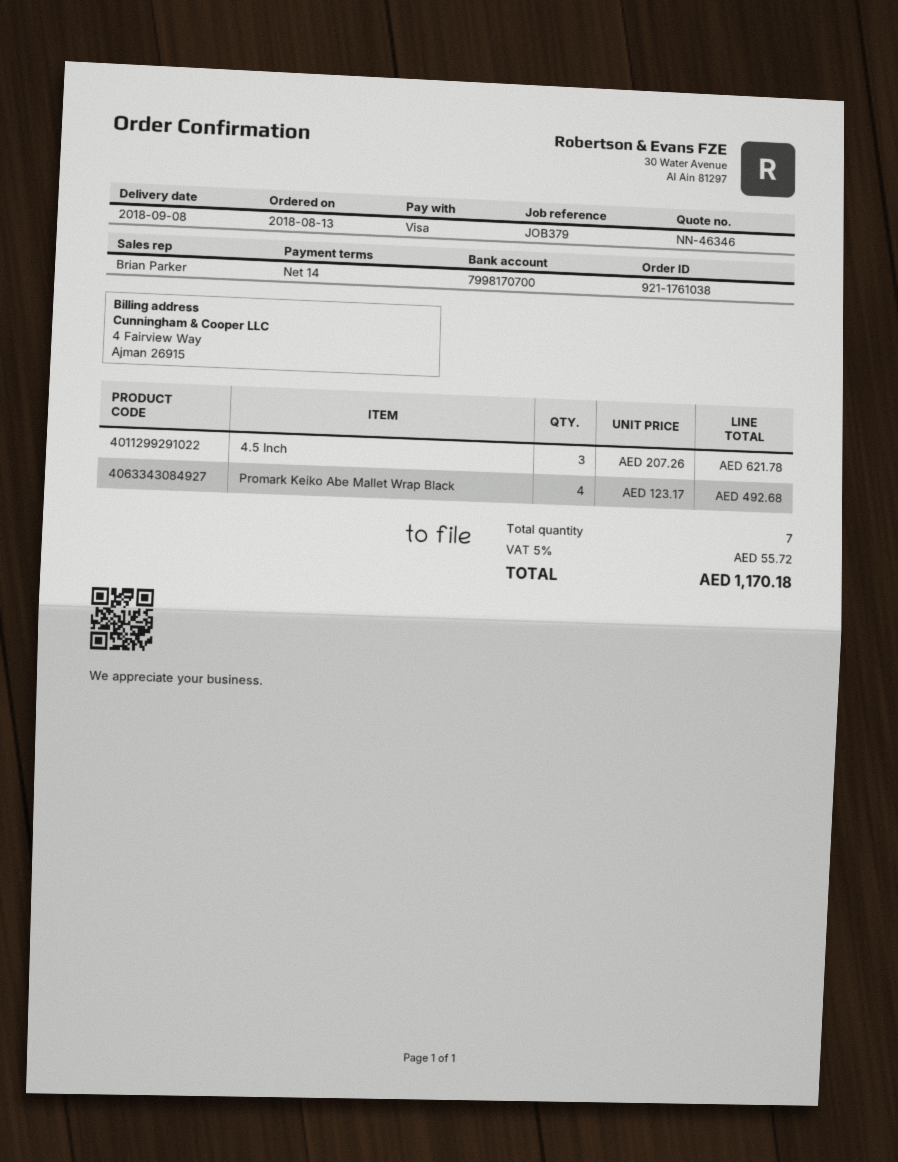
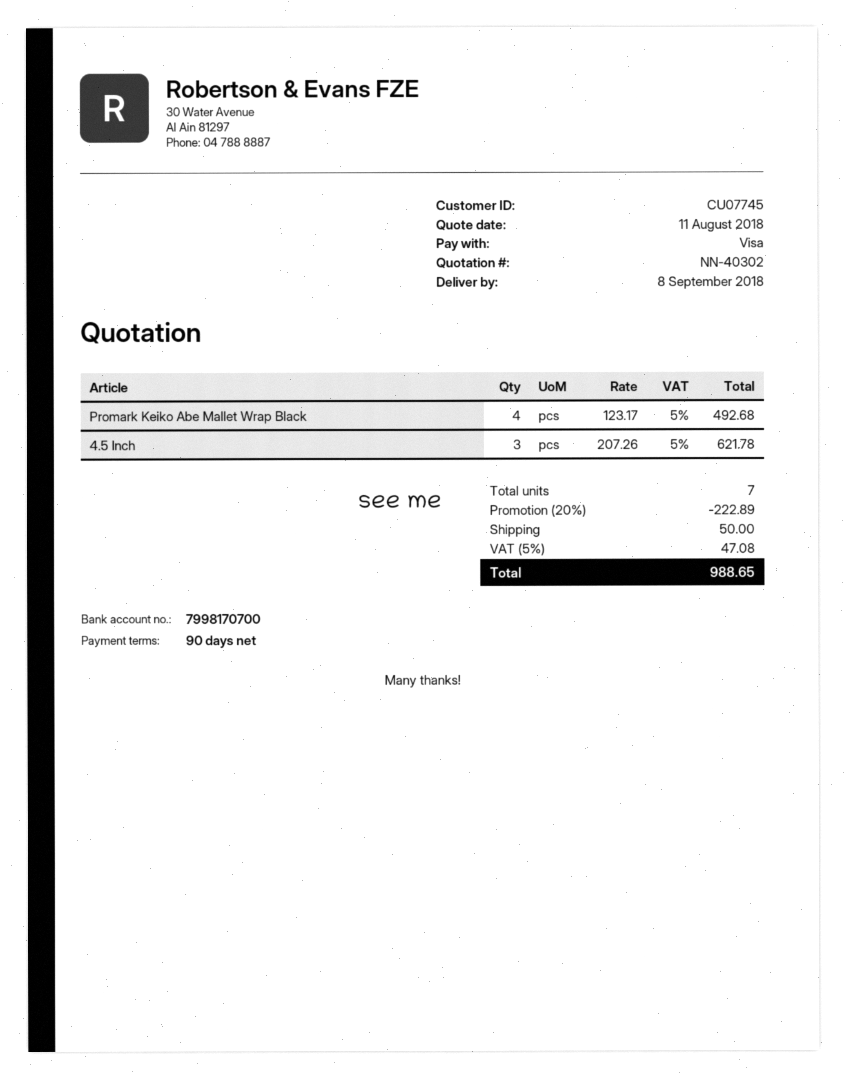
quote number: NN-46346 -> NN-40302
payment terms: 14 days -> 90 days
discount: none -> 20% = 222.89
shipping: none -> 50.00
tax: 5% = 55.72 -> 5% = 47.08
total: 1170.18 -> 988.65

